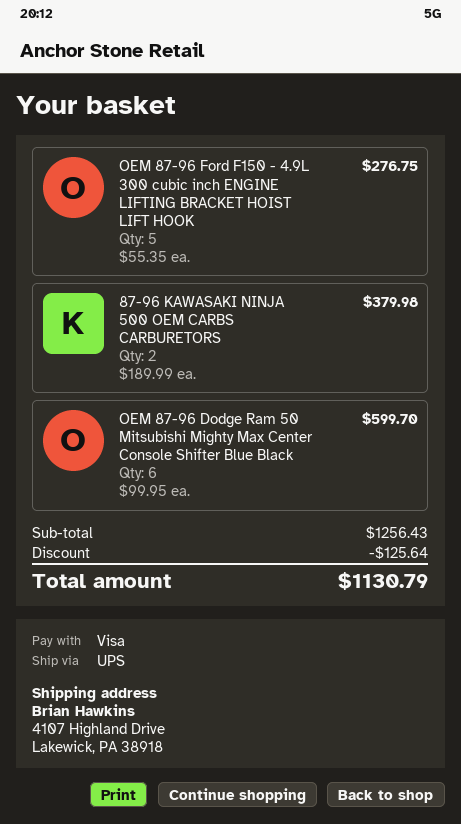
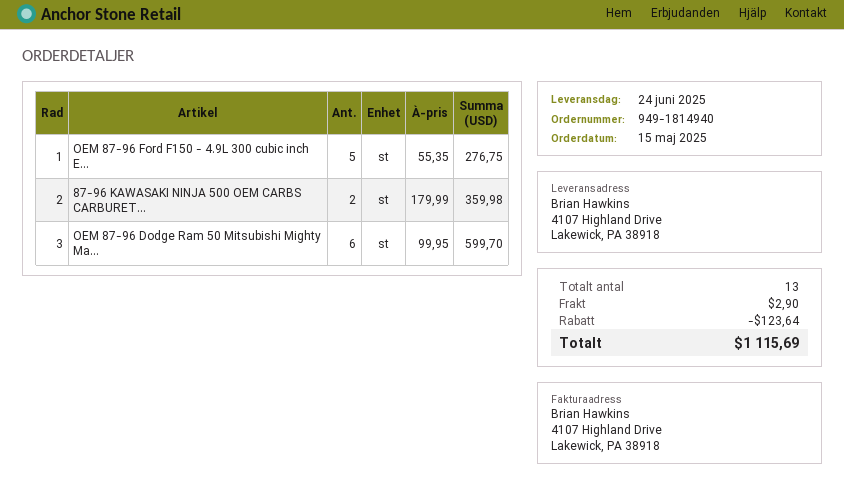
87-96 KAWASAKI NINJA 500 OEM CARBS CARBURETORS: 2 x 189.99 = 379.98 -> 2 x 179.99 = 359.98
discount: 125.64 -> 123.64
shipping: none -> 2.90
total: 1130.79 -> 1115.69

